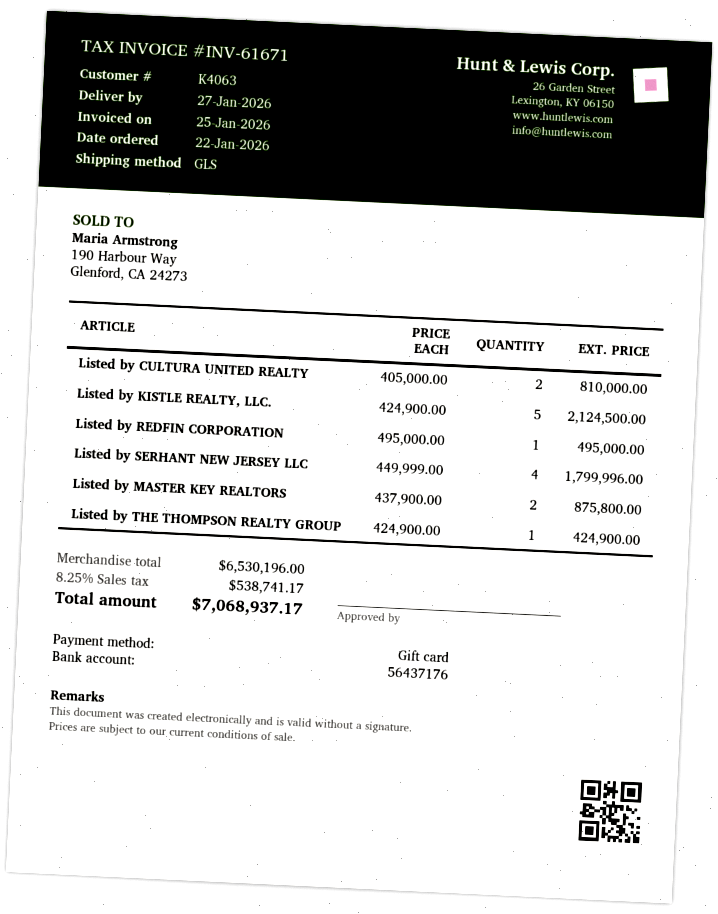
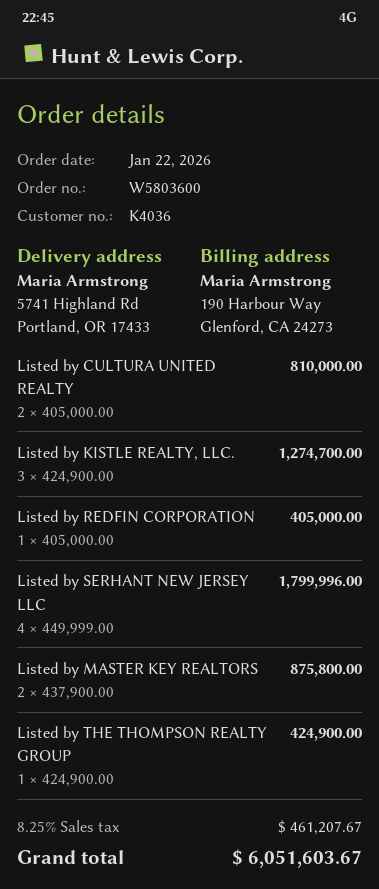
customer number: K4063 -> K4036
Listed by KISTLE REALTY, LLC.: 5 x 424900.00 = 2124500.00 -> 3 x 424900.00 = 1274700.00
Listed by REDFIN CORPORATION: 1 x 495000.00 = 495000.00 -> 1 x 405000.00 = 405000.00
tax: 8.25% = 538741.17 -> 8.25% = 461207.67
total: 7068937.17 -> 6051603.67

